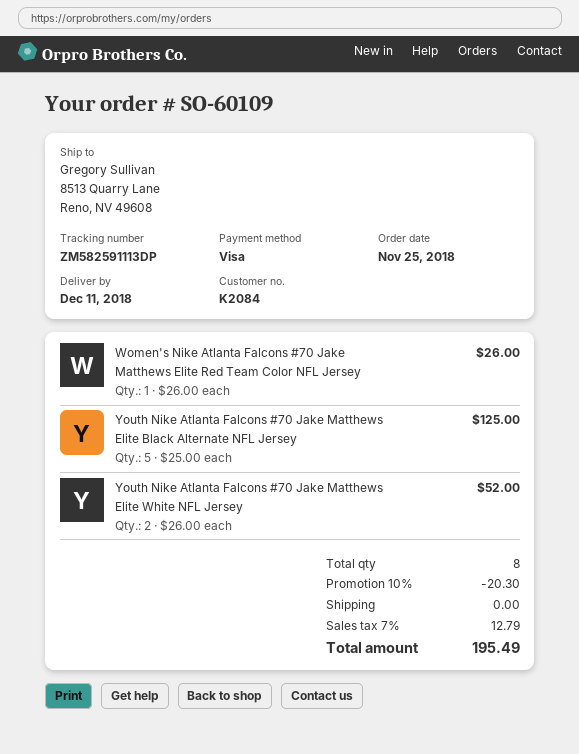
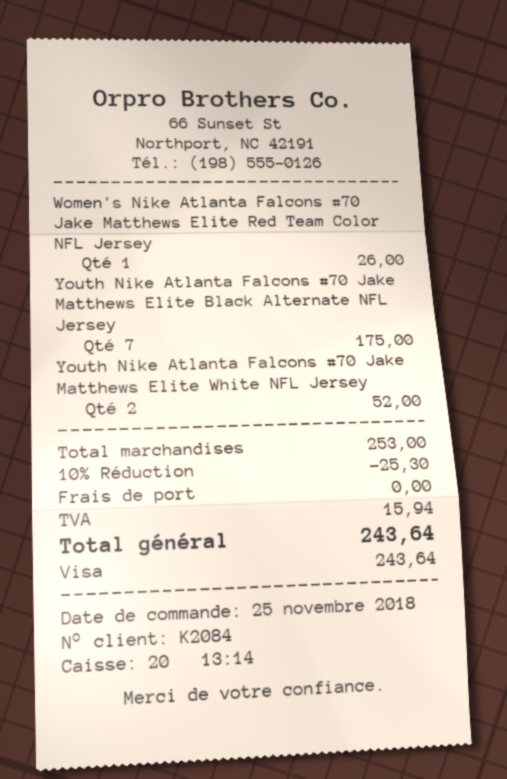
Youth Nike Atlanta Falcons #70 Jake Matthews Elite Black Alternate NFL Jersey: 5 for 125.00 -> 7 for 175.00
discount: 10% = 20.30 -> 10% = 25.30
tax: 12.79 -> 15.94
total: 195.49 -> 243.64

